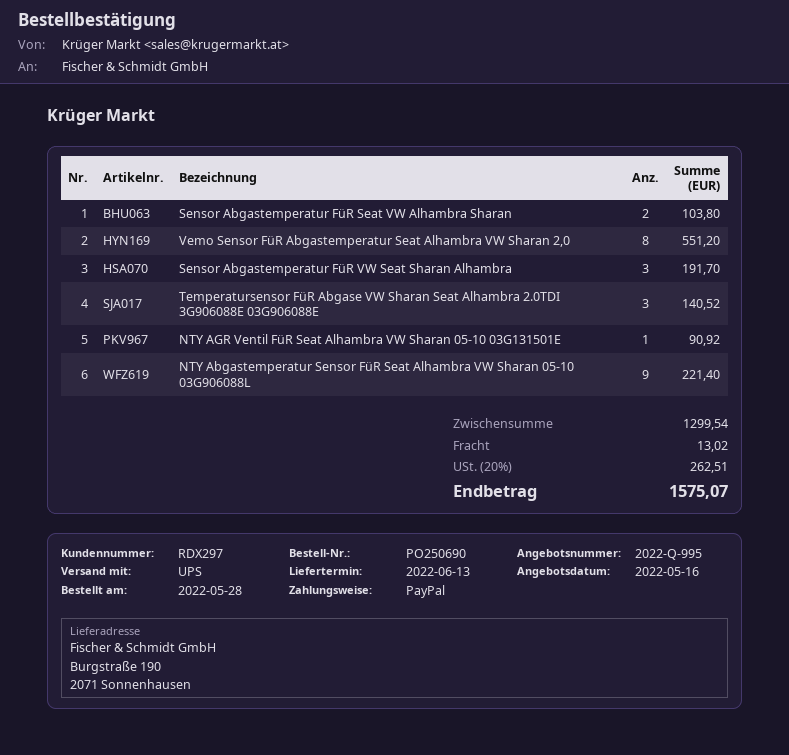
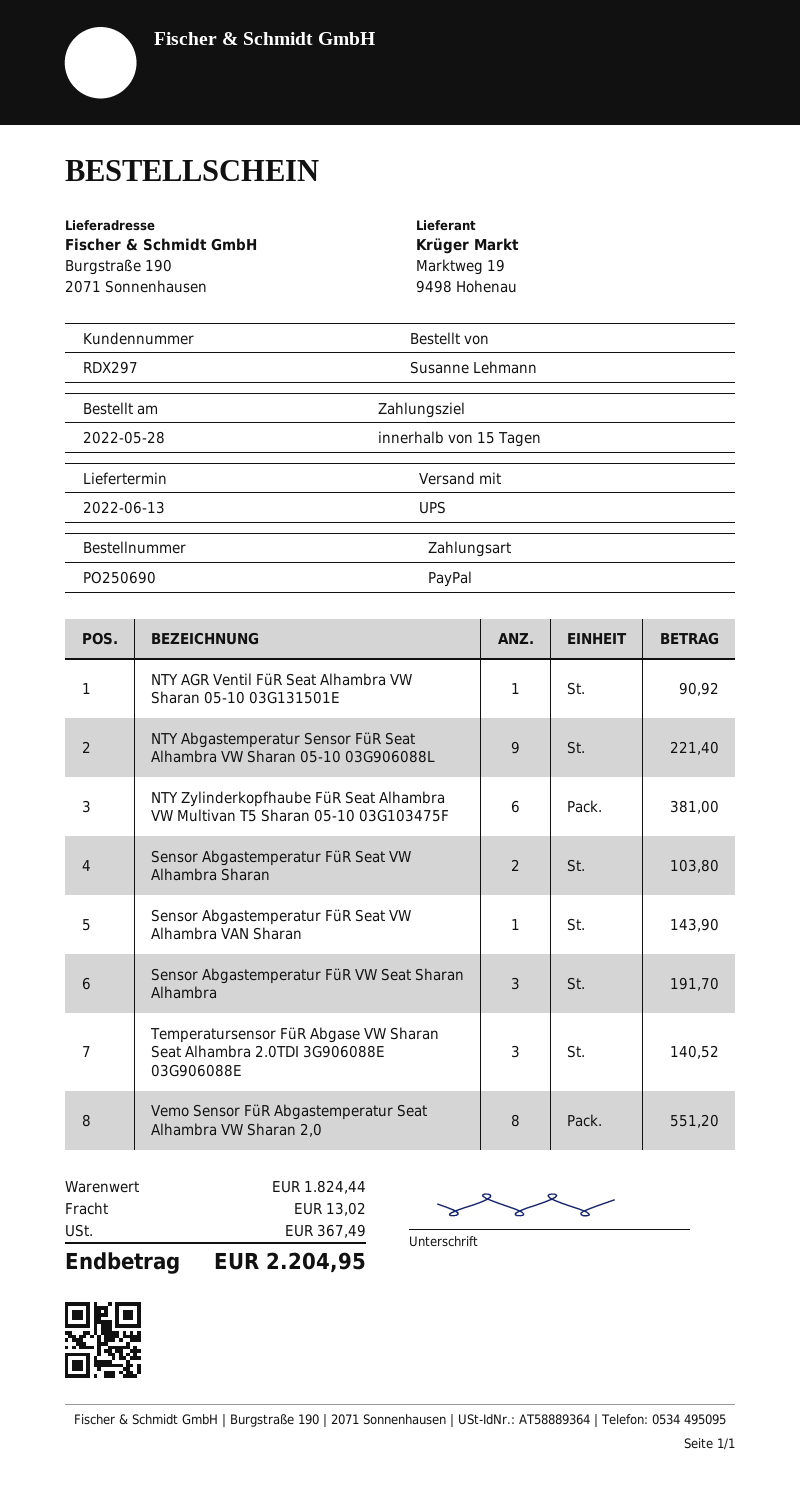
NTY Zylinderkopfhaube FüR Seat Alhambra VW Multivan T5 Sharan 05-10 03G103475F: none -> 6 for 381.00
Sensor Abgastemperatur FüR Seat VW Alhambra VAN Sharan: none -> 1 for 143.90
subtotal: 1299.54 -> 1824.44
tax: 262.51 -> 367.49
total: 1575.07 -> 2204.95

